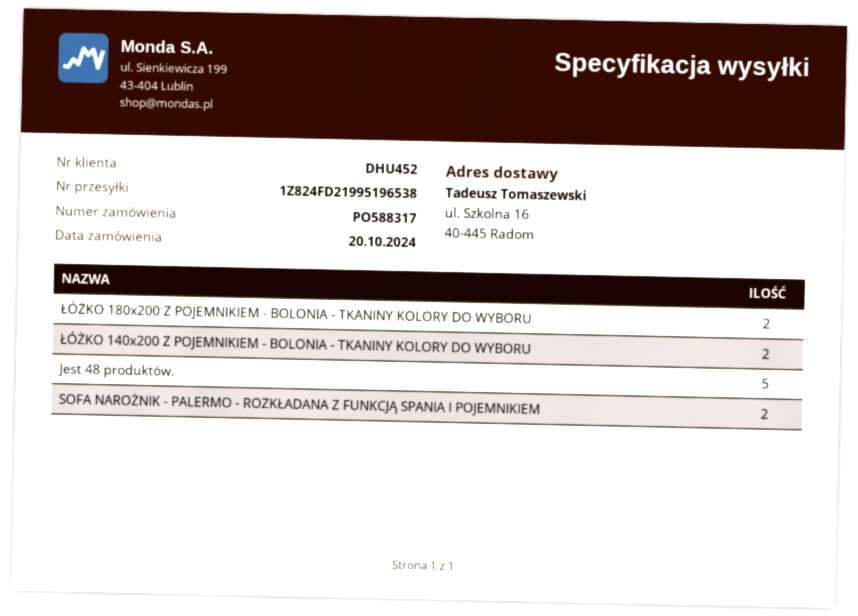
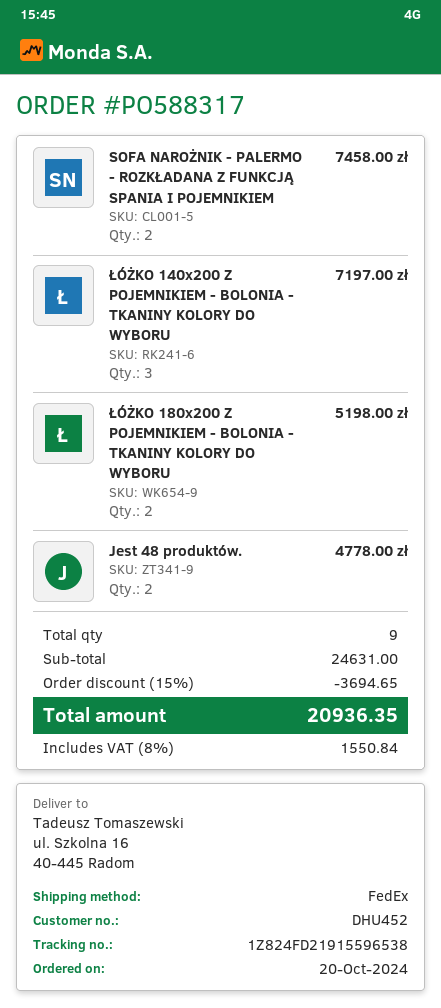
tracking number: 1Z824FD21995196538 -> 1Z824FD21915596538
ŁÓŻKO 140x200 Z POJEMNIKIEM - BOLONIA - TKANINY KOLORY DO WYBORU: 2 -> 3
Jest 48 produktów.: 5 -> 2

